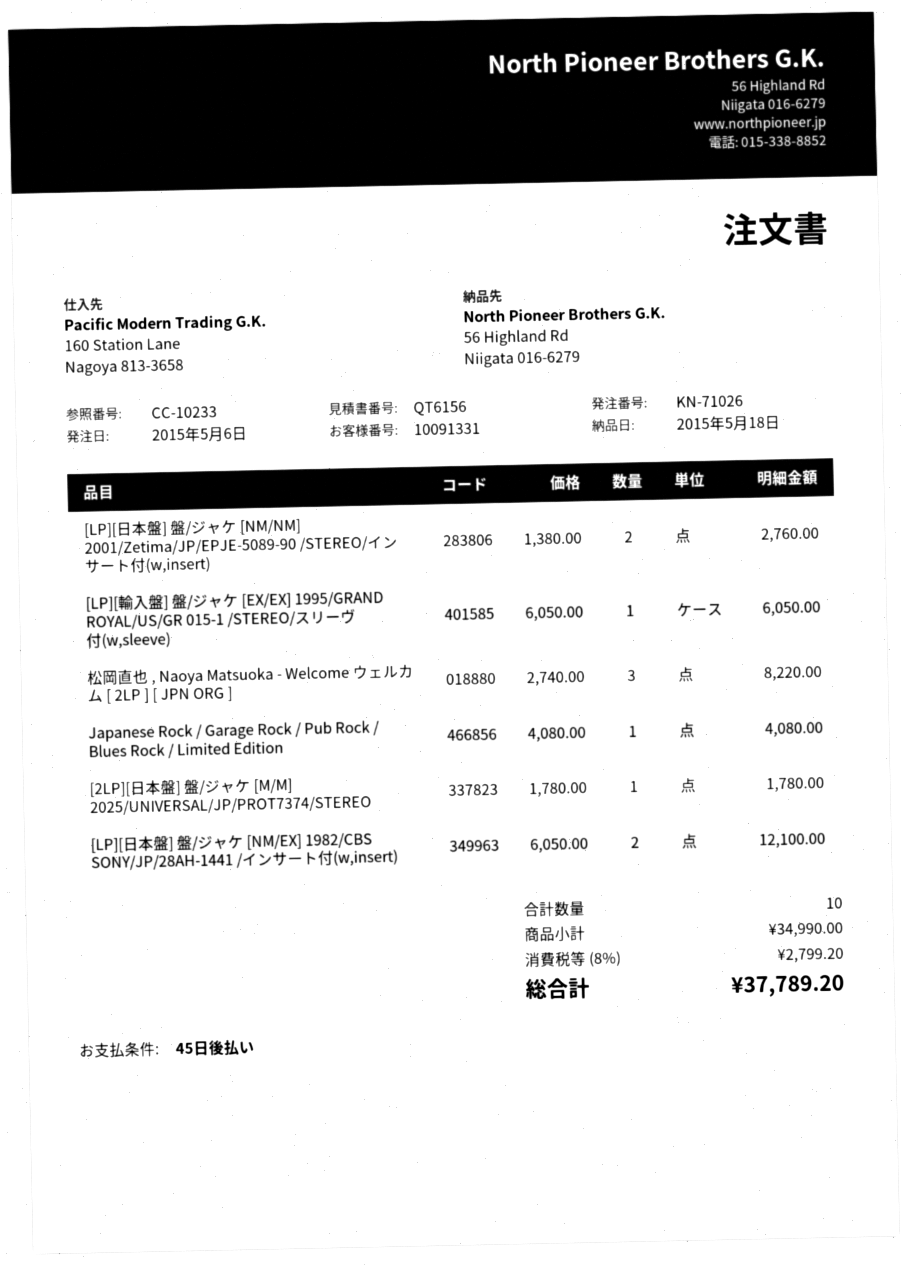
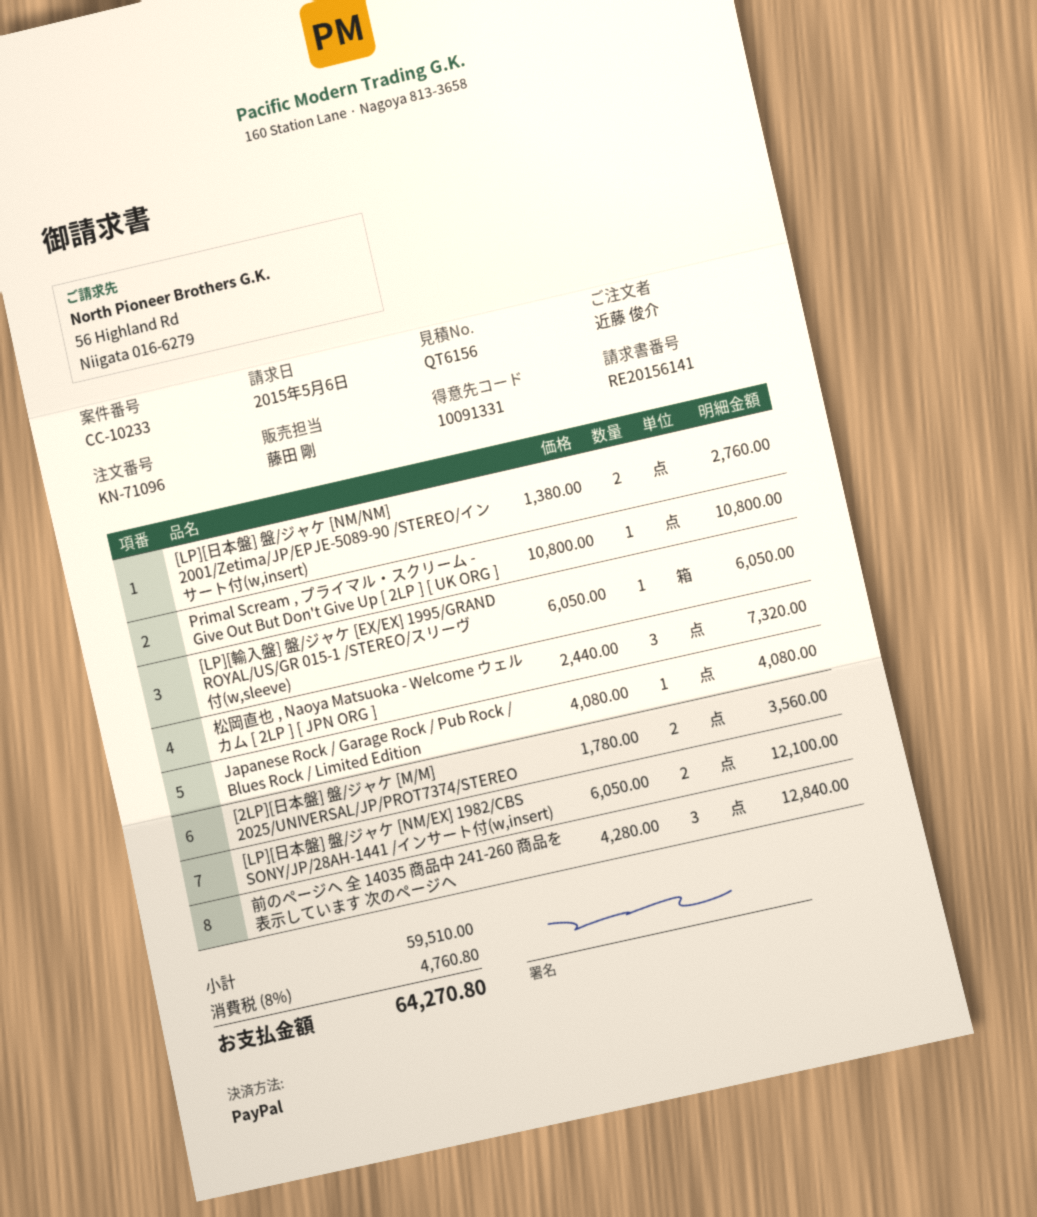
order number: KN-71026 -> KN-71096
松岡直也 , Naoya Matsuoka - Welcome ウェルカム [ 2LP ] [ JPN ORG ]: 3 x 2740.00 = 8220.00 -> 3 x 2440.00 = 7320.00
[2LP][日本盤] 盤/ジャケ [M/M] 2025/UNIVERSAL/JP/PROT7374/STEREO: 1 x 1780.00 = 1780.00 -> 2 x 1780.00 = 3560.00
Primal Scream , プライマル・スクリーム - Give Out But Don't Give Up [ 2LP ] [ UK ORG ]: none -> 1 x 10800.00 = 10800.00
前のページへ 全 14035 商品中 241-260 商品を表示しています 次のページへ: none -> 3 x 4280.00 = 12840.00
subtotal: 34990.00 -> 59510.00
tax: 8% = 2799.20 -> 8% = 4760.80
total: 37789.20 -> 64270.80

